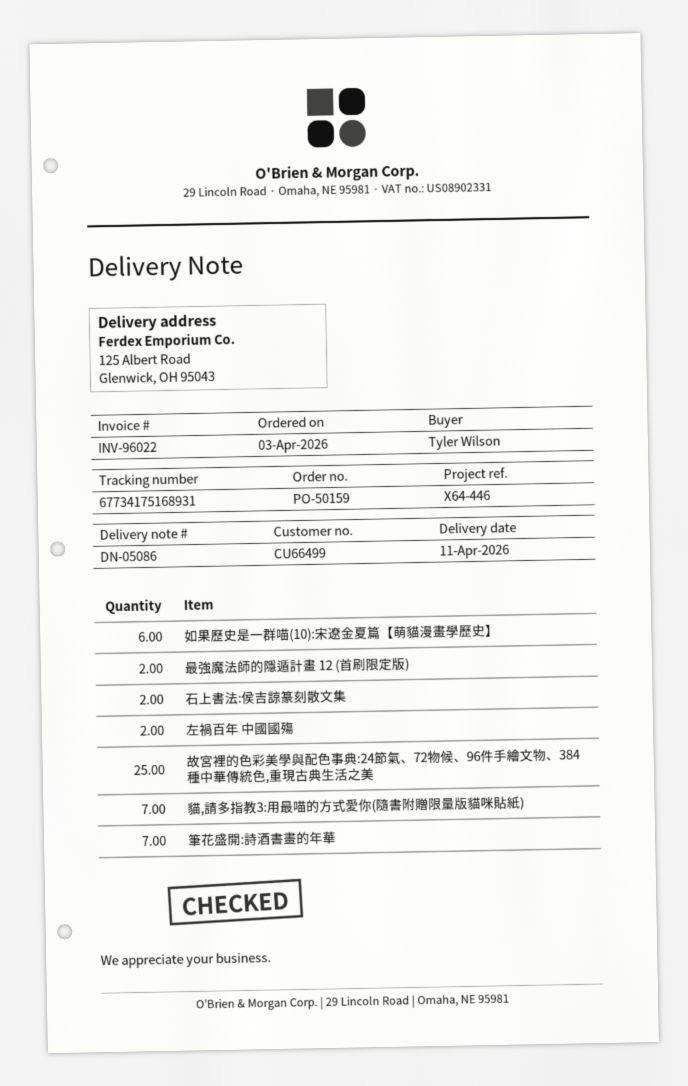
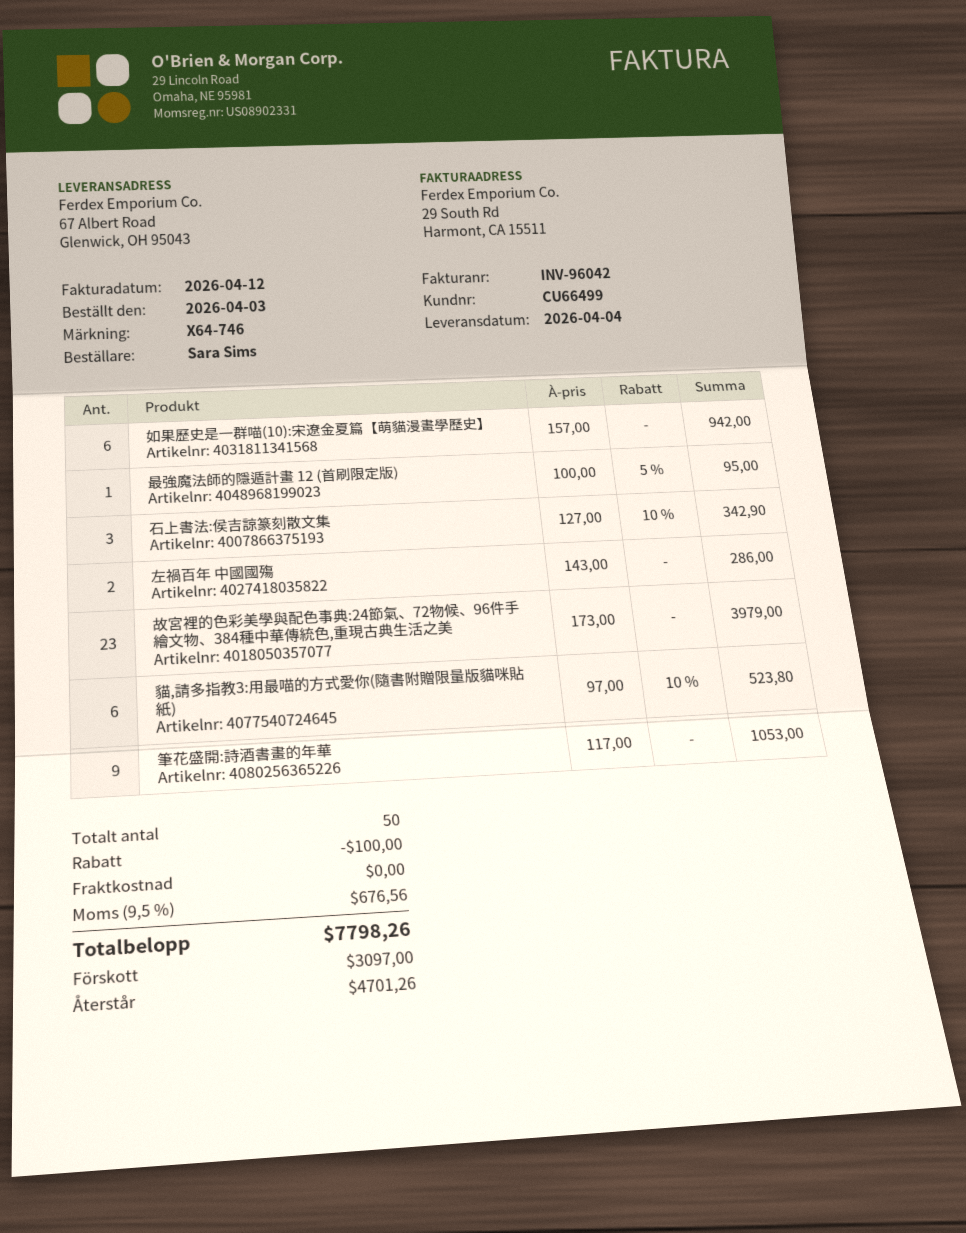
delivery date: 2026-04-11 -> 2026-04-04
invoice number: INV-96022 -> INV-96042
reference: X64-446 -> X64-746
ordered by: Tyler Wilson -> Sara Sims
ship to: 125 Albert Road, Glenwick, OH 95043 -> 67 Albert Road, Glenwick, OH 95043
最強魔法師的隱遁計畫 12 (首刷限定版): 2 -> 1
石上書法:侯吉諒篆刻散文集: 2 -> 3
故宮裡的色彩美學與配色事典:24節氣、72物候、96件手繪文物、384種中華傳統色,重現古典生活之美: 25 -> 23
貓,請多指教3:用最喵的方式愛你(隨書附贈限量版貓咪貼紙): 7 -> 6
筆花盛開:詩酒書畫的年華: 7 -> 9

